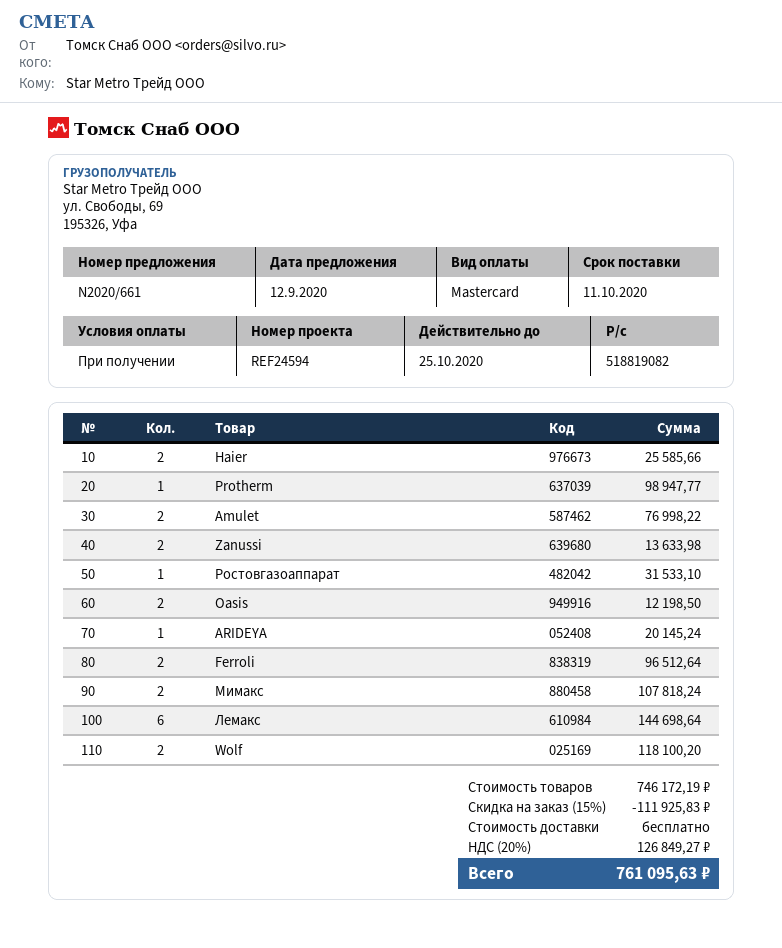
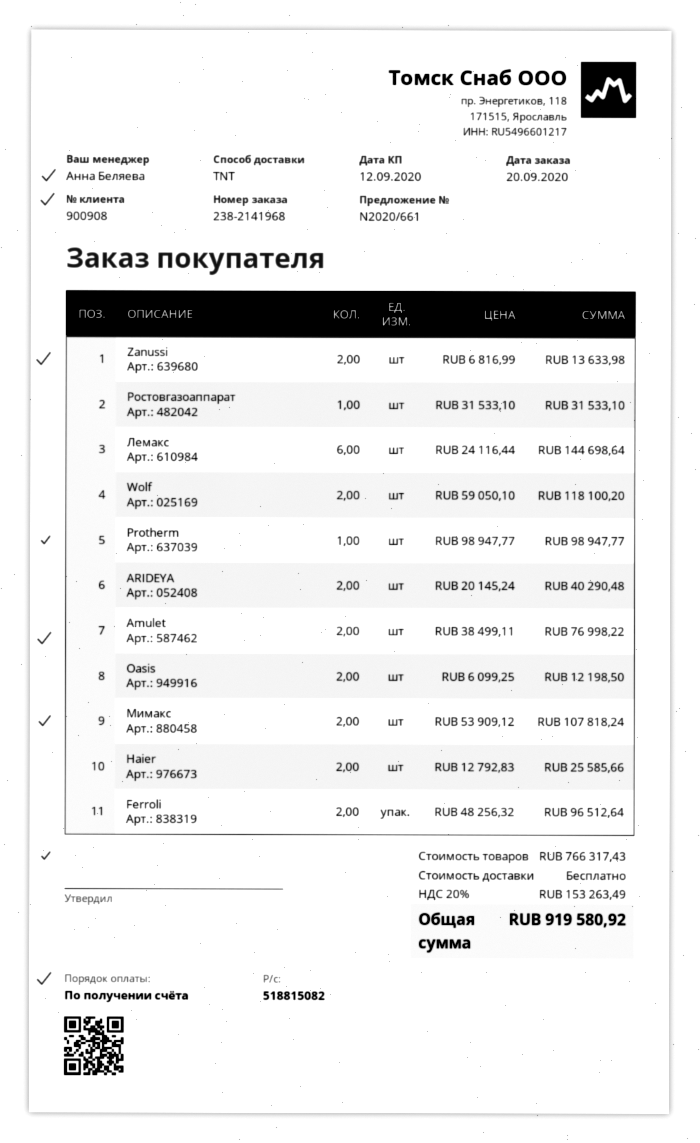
bank account: 518819082 -> 518815082
ARIDEYA: 1 for 20145.24 -> 2 for 40290.48
subtotal: 746172.19 -> 766317.43
discount: 15% = 111925.83 -> none
tax: 20% = 126849.27 -> 20% = 153263.49
total: 761095.63 -> 919580.92

